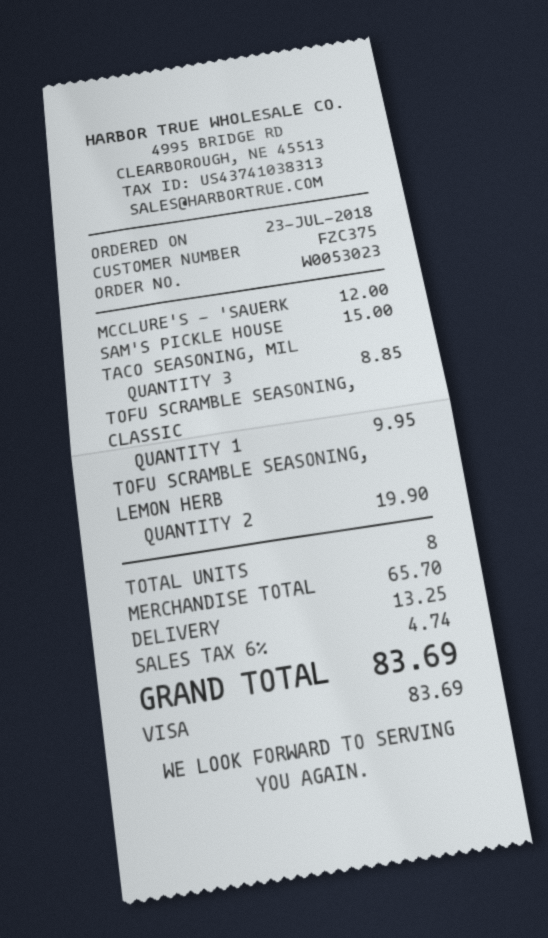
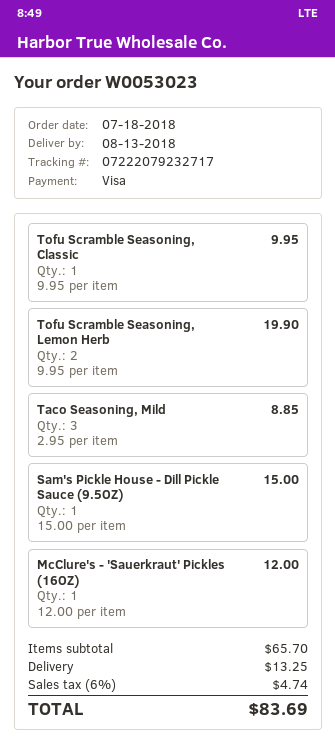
order date: 2018-07-23 -> 2018-07-18

